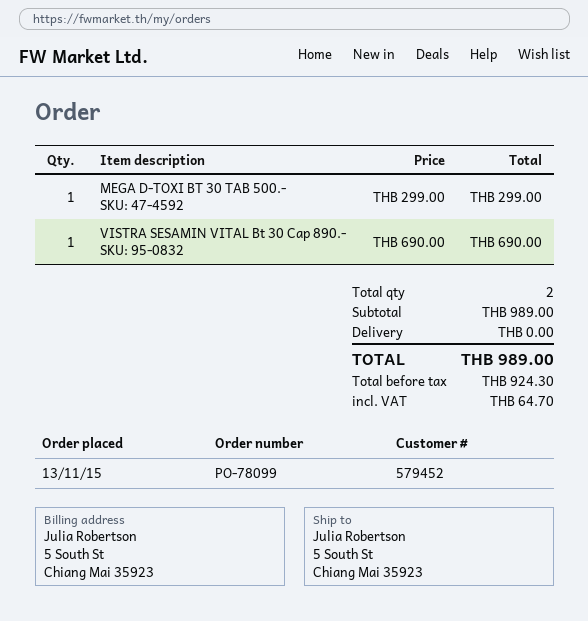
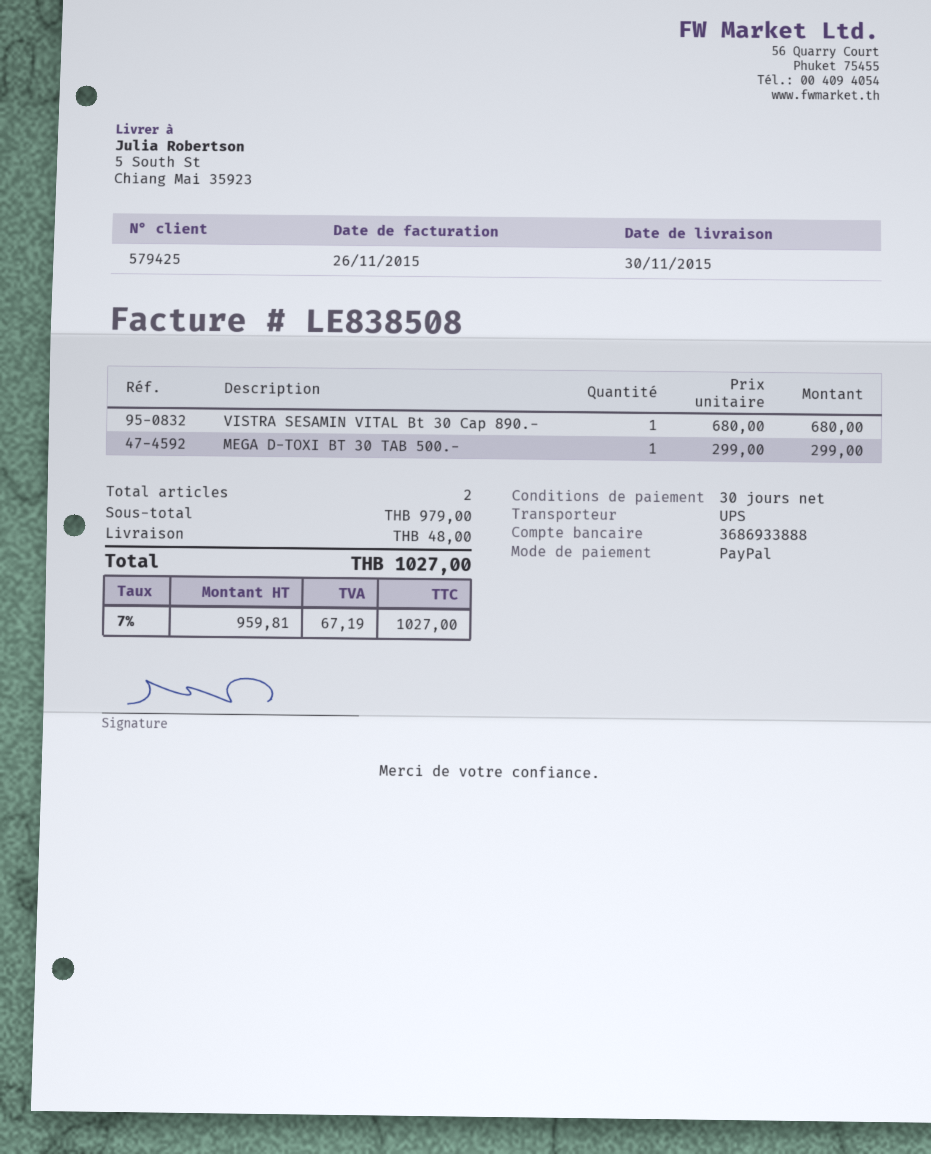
customer number: 579452 -> 579425
VISTRA SESAMIN VITAL Bt 30 Cap 890.-: 1 x 690.00 = 690.00 -> 1 x 680.00 = 680.00
subtotal: 989.00 -> 979.00
shipping: 0.00 -> 48.00
net: 924.30 -> 959.81
tax: 64.70 -> 67.19
total: 989.00 -> 1027.00

